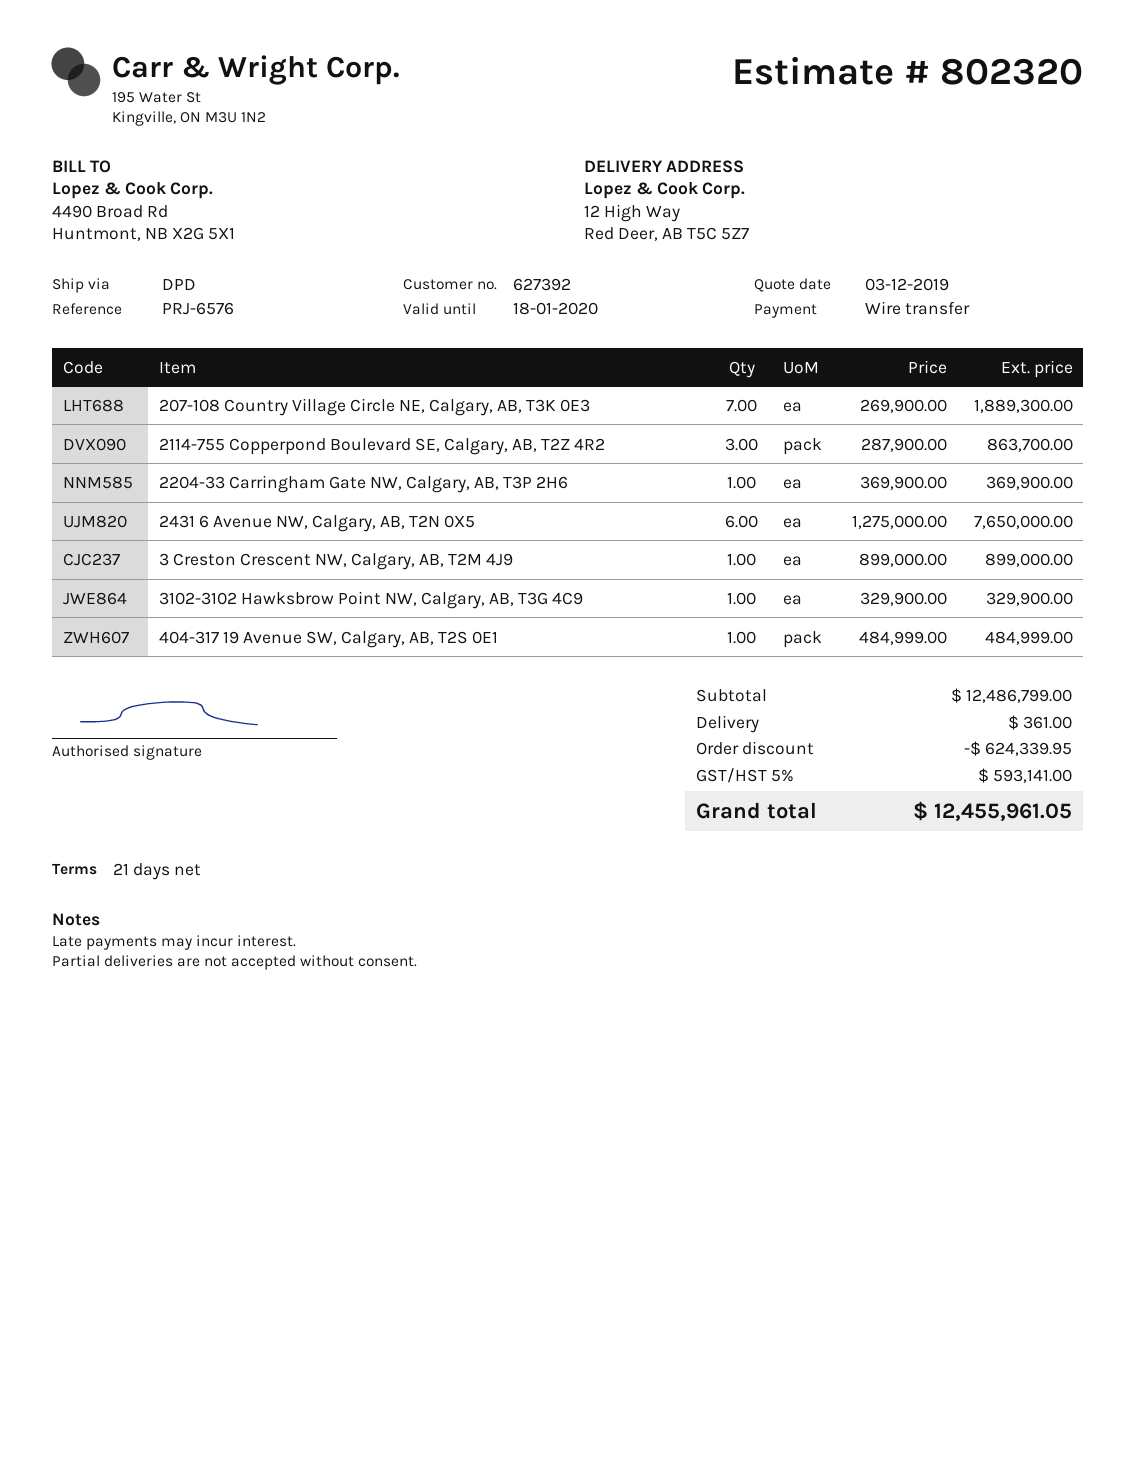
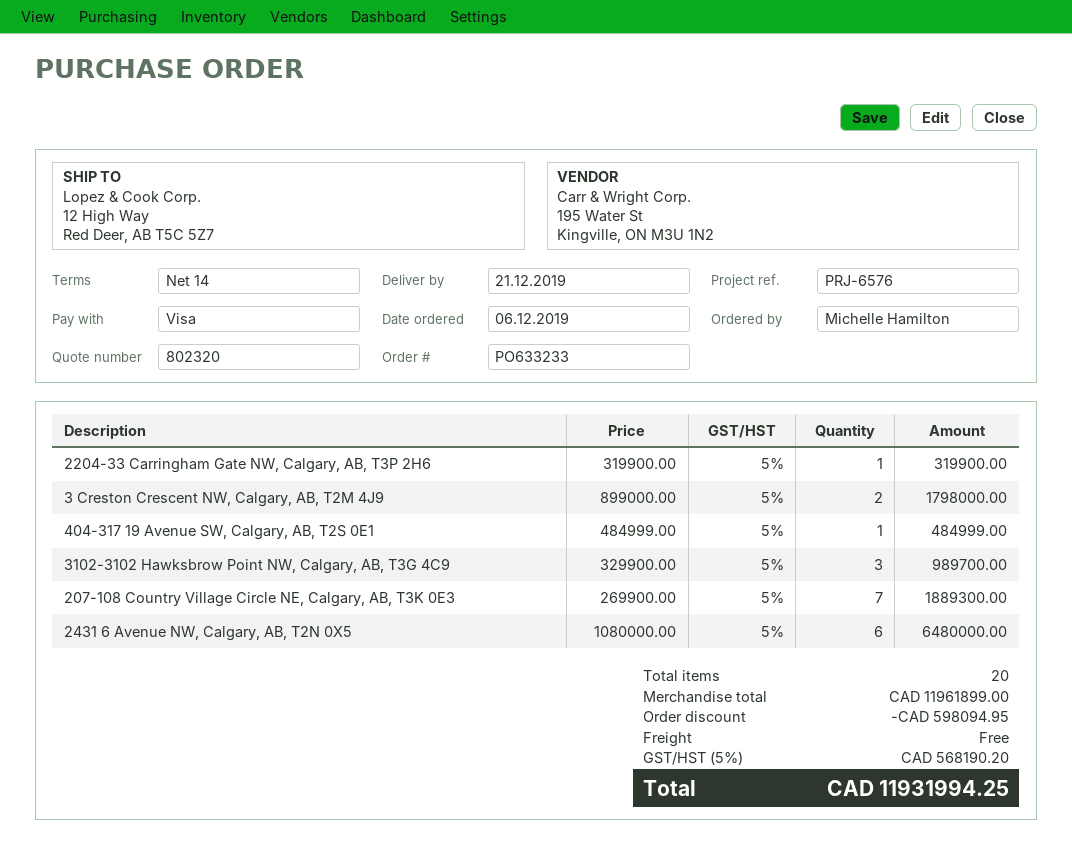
payment terms: 21 days -> 14 days
payment method: bank transfer -> Visa
2114-755 Copperpond Boulevard SE, Calgary, AB, T2Z 4R2: 3 x 287900.00 = 863700.00 -> none
2204-33 Carringham Gate NW, Calgary, AB, T3P 2H6: 1 x 369900.00 = 369900.00 -> 1 x 319900.00 = 319900.00
2431 6 Avenue NW, Calgary, AB, T2N 0X5: 6 x 1275000.00 = 7650000.00 -> 6 x 1080000.00 = 6480000.00
3 Creston Crescent NW, Calgary, AB, T2M 4J9: 1 x 899000.00 = 899000.00 -> 2 x 899000.00 = 1798000.00
3102-3102 Hawksbrow Point NW, Calgary, AB, T3G 4C9: 1 x 329900.00 = 329900.00 -> 3 x 329900.00 = 989700.00
subtotal: 12486799.00 -> 11961899.00
discount: 624339.95 -> 598094.95
shipping: 361.00 -> 0.00
tax: 5% = 593141.00 -> 5% = 568190.20
total: 12455961.05 -> 11931994.25

